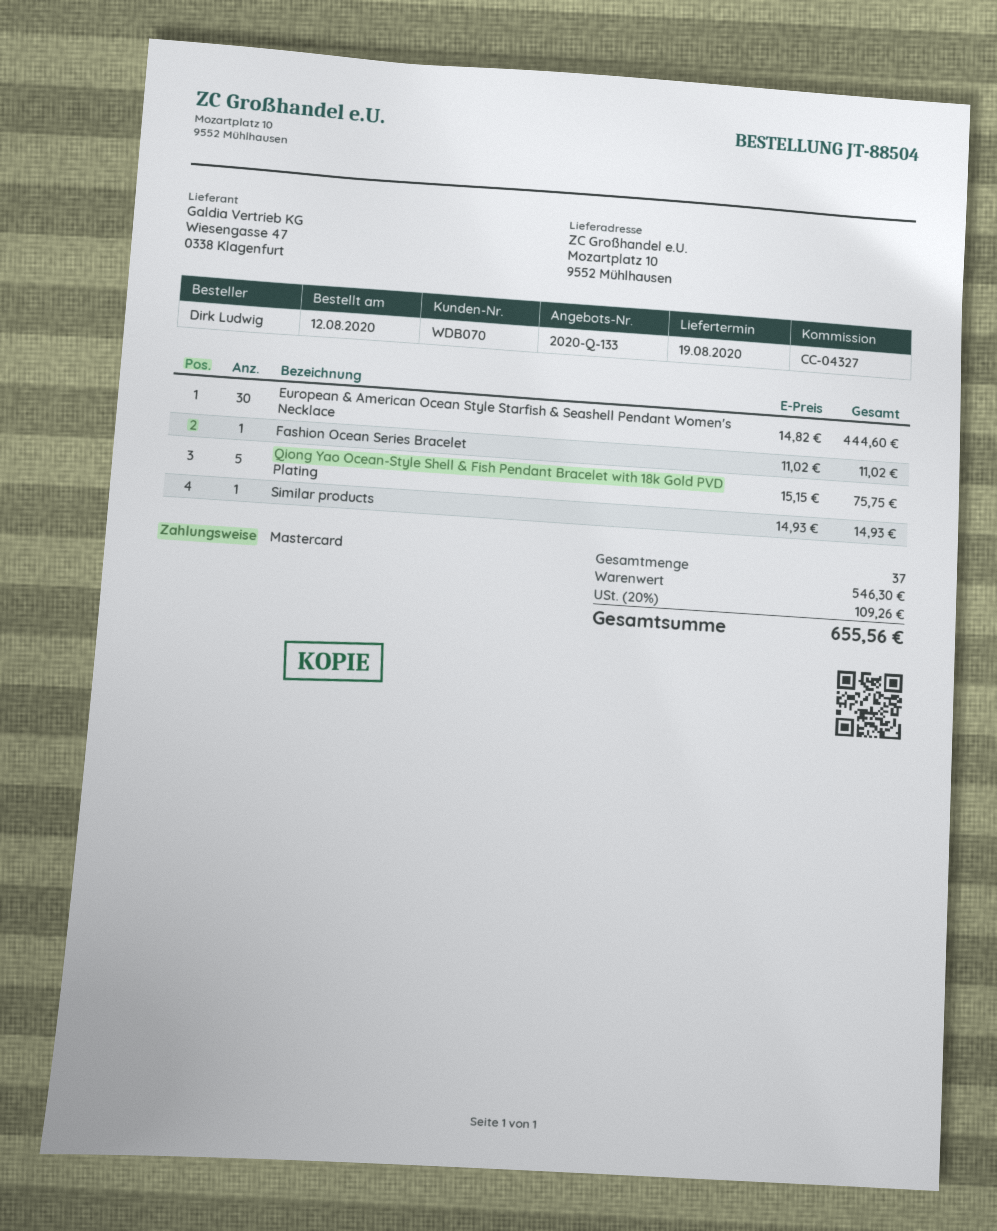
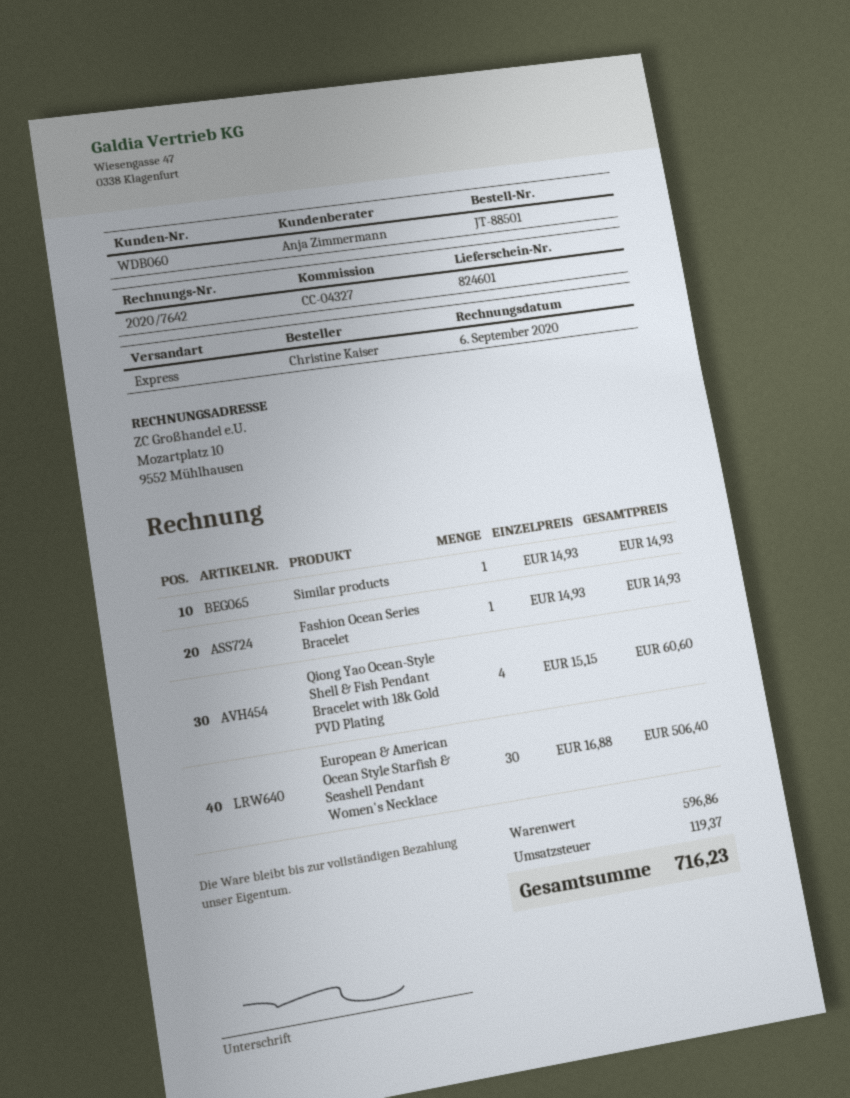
order number: JT-88504 -> JT-88501
customer number: WDB070 -> WDB060
ordered by: Dirk Ludwig -> Christine Kaiser
European & American Ocean Style Starfish & Seashell Pendant Women's Necklace: 30 x 14.82 = 444.60 -> 30 x 16.88 = 506.40
Fashion Ocean Series Bracelet: 1 x 11.02 = 11.02 -> 1 x 14.93 = 14.93
Qiong Yao Ocean-Style Shell & Fish Pendant Bracelet with 18k Gold PVD Plating: 5 x 15.15 = 75.75 -> 4 x 15.15 = 60.60
subtotal: 546.30 -> 596.86
tax: 109.26 -> 119.37
total: 655.56 -> 716.23

